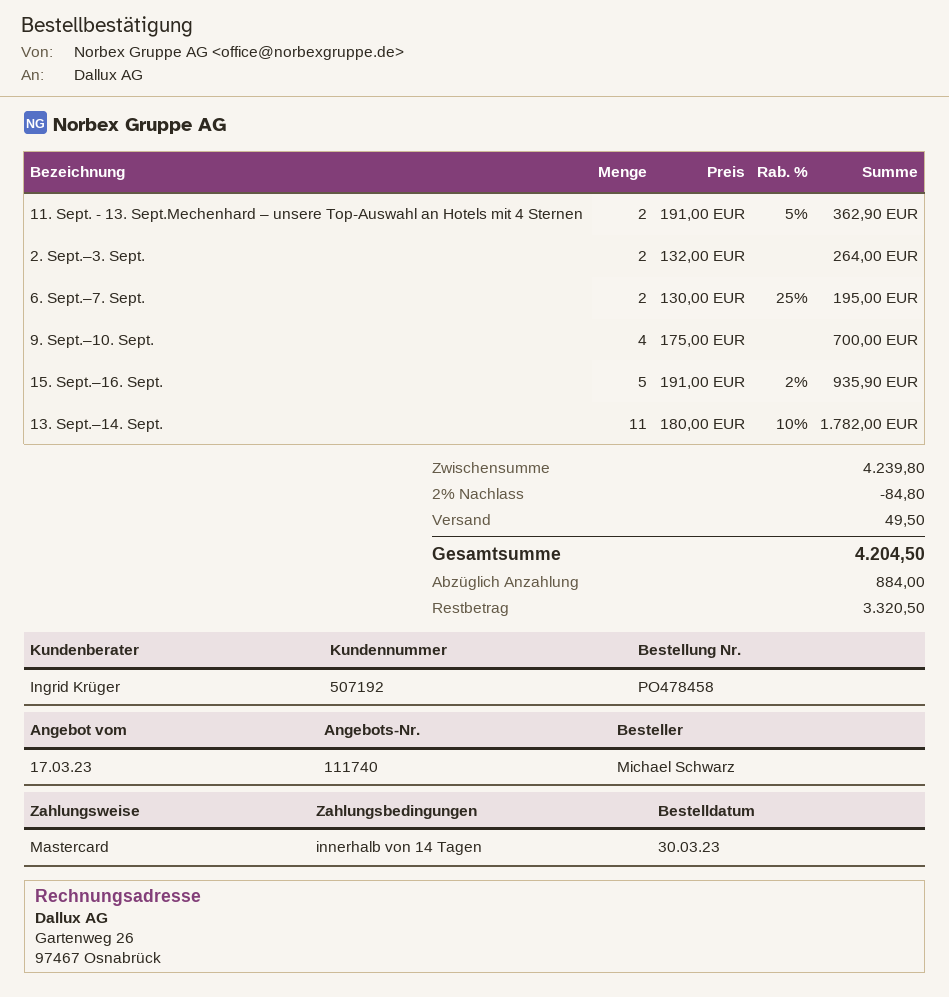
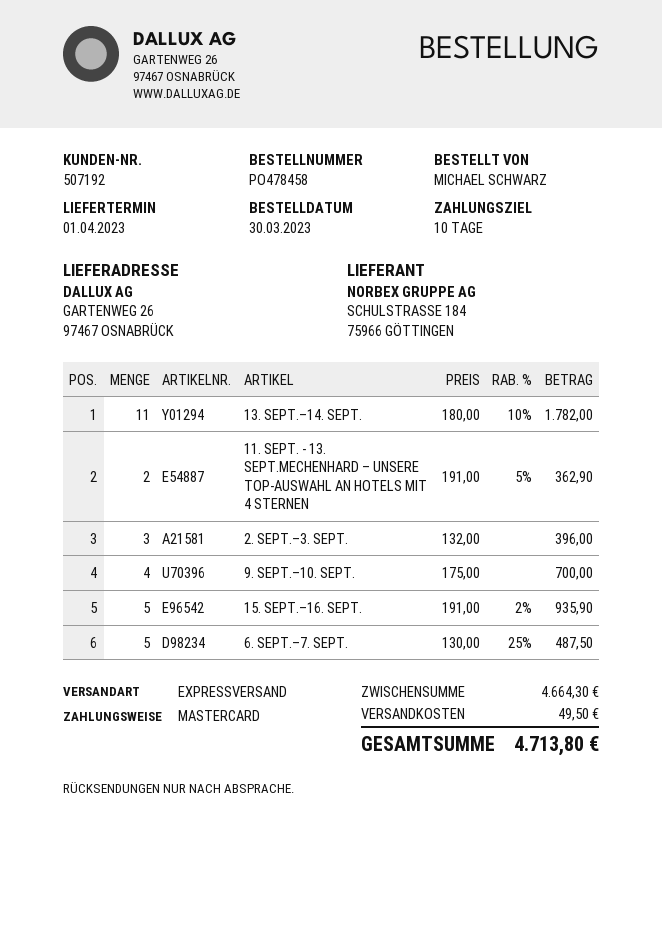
payment terms: 14 days -> 10 days
2. Sept.–3. Sept.: 2 x 132.00 = 264.00 -> 3 x 132.00 = 396.00
6. Sept.–7. Sept.: 2 x 130.00 - 25% = 195.00 -> 5 x 130.00 - 25% = 487.50
subtotal: 4239.80 -> 4664.30
discount: 2% = 84.80 -> none
total: 4204.50 -> 4713.80

